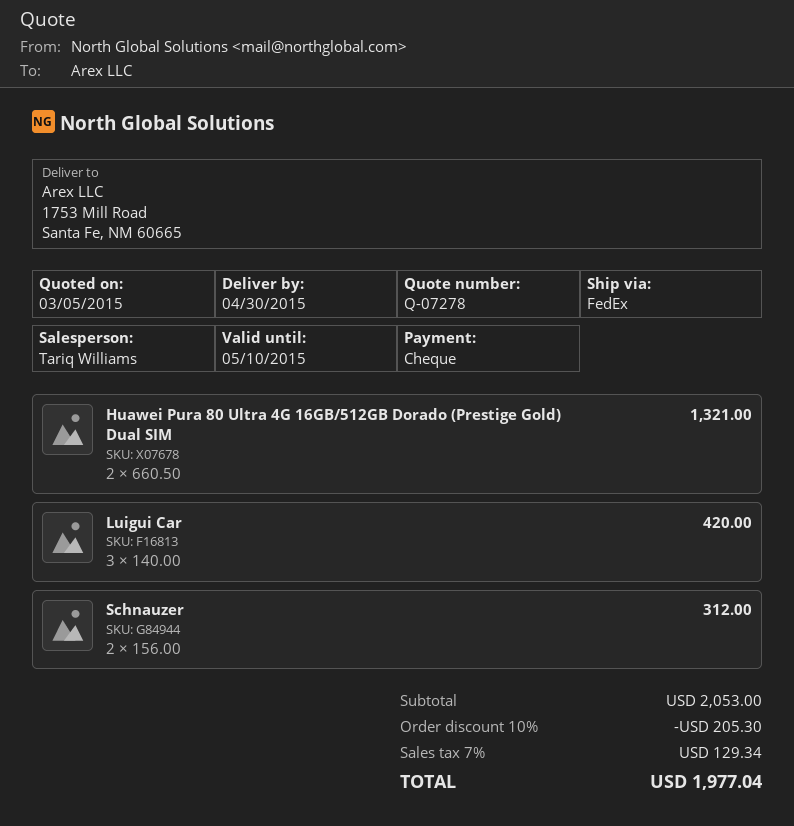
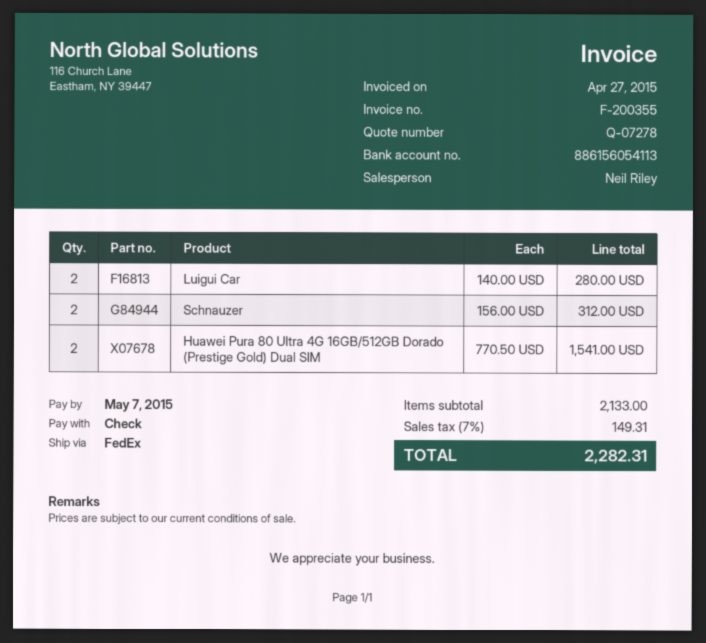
sales rep: Tariq Williams -> Neil Riley
Huawei Pura 80 Ultra 4G 16GB/512GB Dorado (Prestige Gold) Dual SIM: 2 x 660.50 = 1321.00 -> 2 x 770.50 = 1541.00
Luigui Car: 3 x 140.00 = 420.00 -> 2 x 140.00 = 280.00
subtotal: 2053.00 -> 2133.00
discount: 10% = 205.30 -> none
tax: 7% = 129.34 -> 7% = 149.31
total: 1977.04 -> 2282.31

